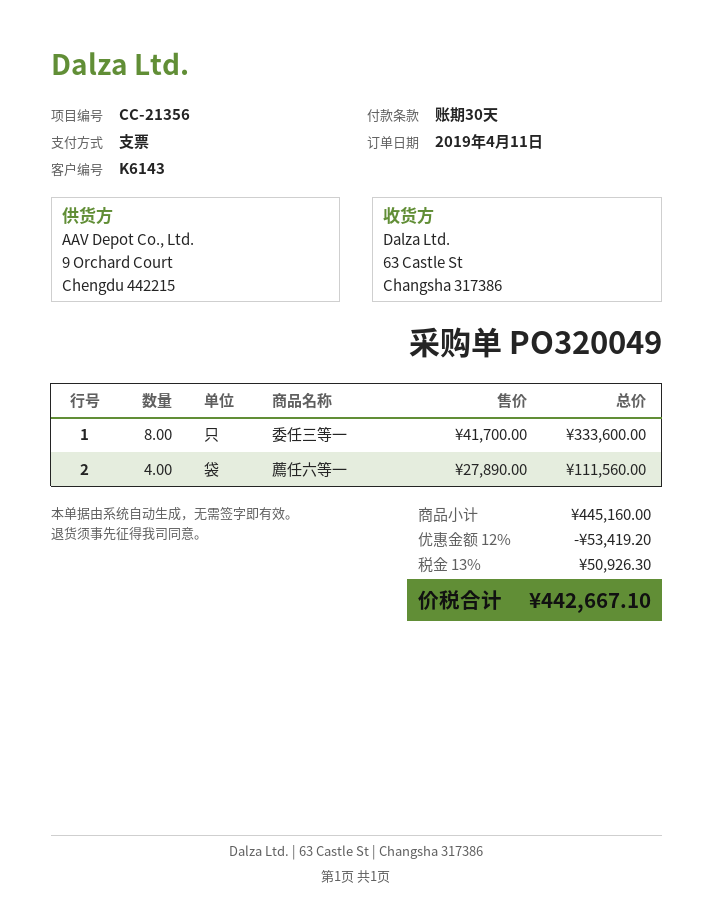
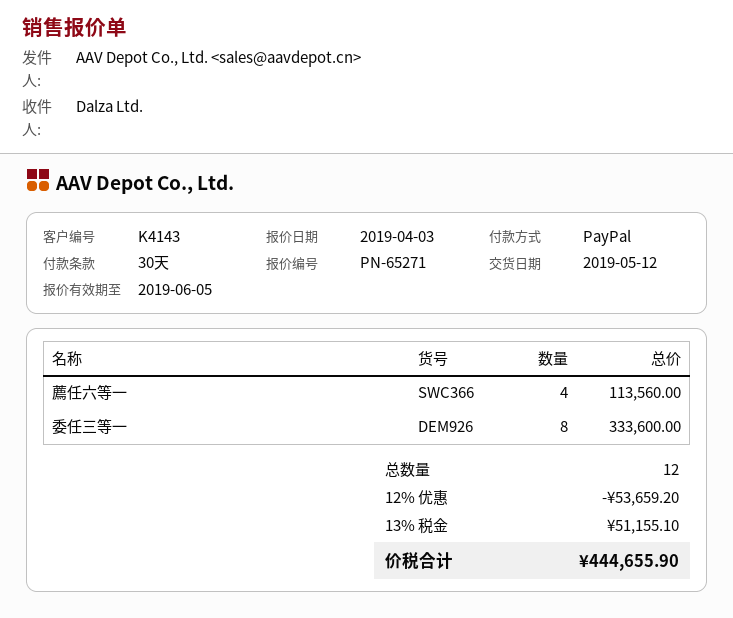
customer number: K6143 -> K4143
payment method: cheque -> PayPal
薦任六等一: 4 for 111560.00 -> 4 for 113560.00
discount: 12% = 53419.20 -> 12% = 53659.20
tax: 13% = 50926.30 -> 13% = 51155.10
total: 442667.10 -> 444655.90

